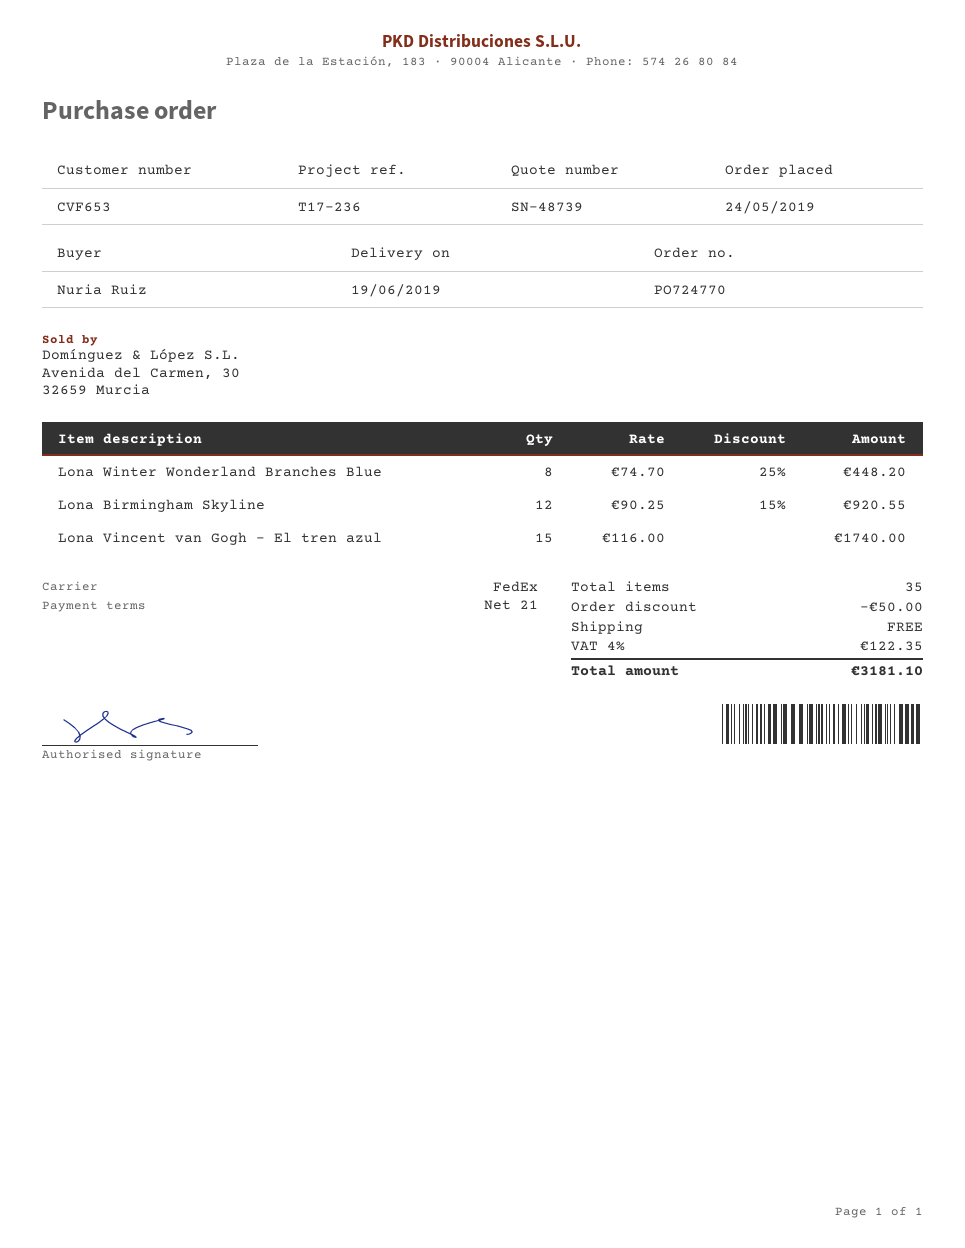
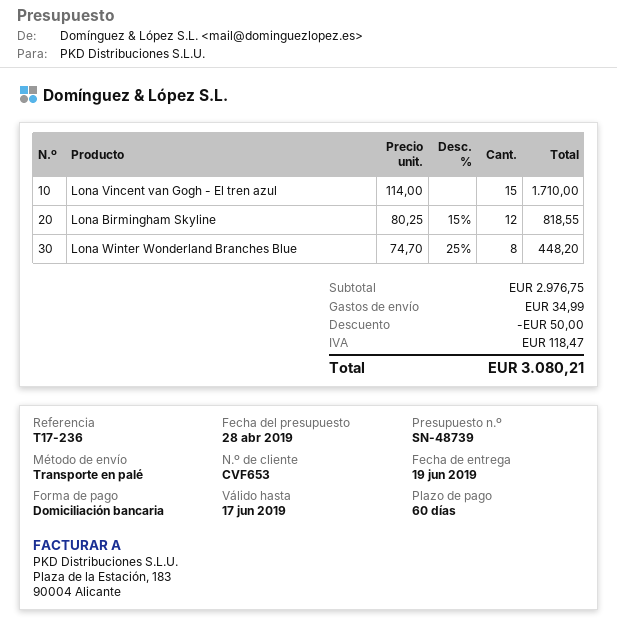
payment terms: 21 days -> 60 days
shipping method: FedEx -> pallet freight
Lona Birmingham Skyline: 12 x 90.25 - 15% = 920.55 -> 12 x 80.25 - 15% = 818.55
Lona Vincent van Gogh - El tren azul: 15 x 116.00 = 1740.00 -> 15 x 114.00 = 1710.00
shipping: 0.00 -> 34.99
tax: 122.35 -> 118.47
total: 3181.10 -> 3080.21

